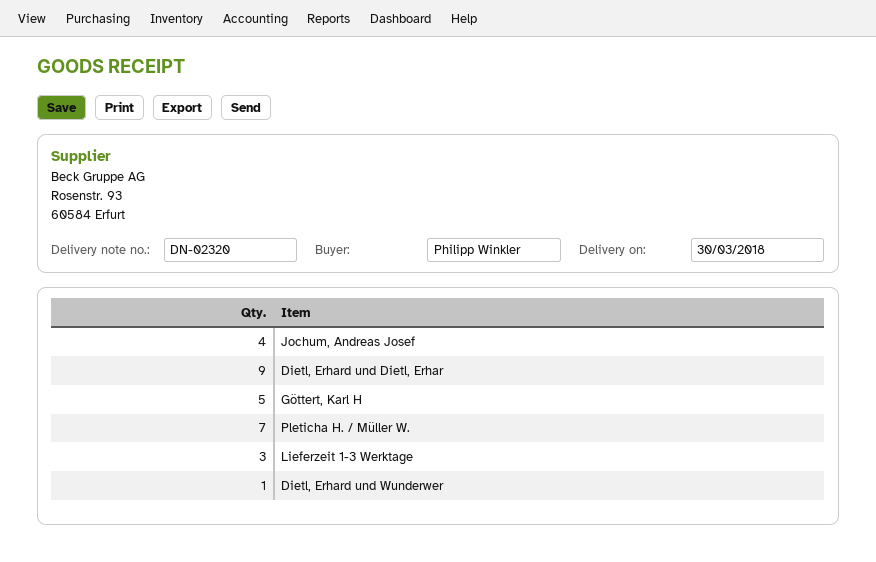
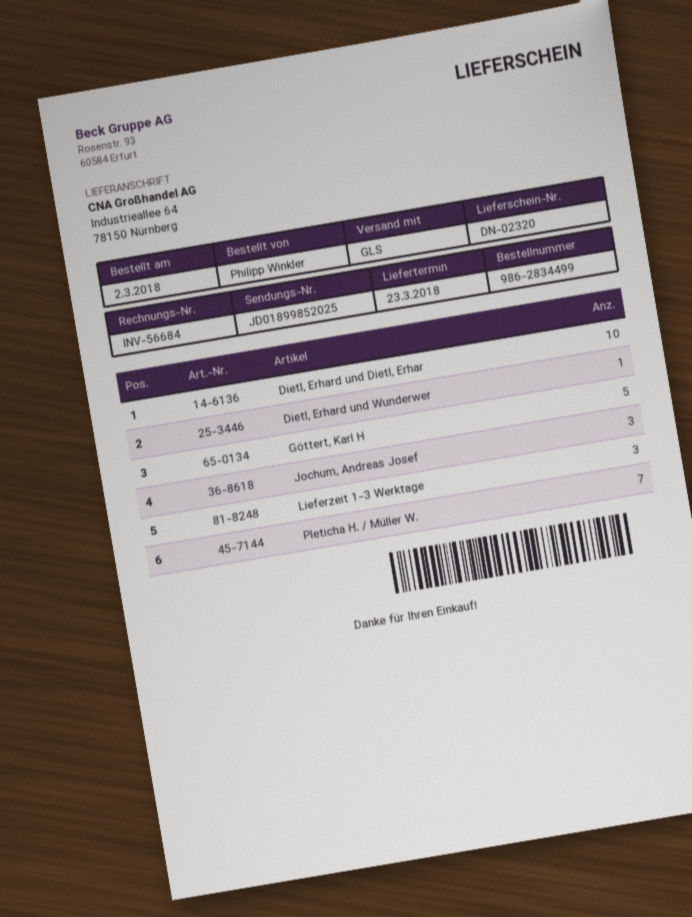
delivery date: 2018-03-30 -> 2018-03-23
Jochum, Andreas Josef: 4 -> 3
Dietl, Erhard und Dietl, Erhar: 9 -> 10

